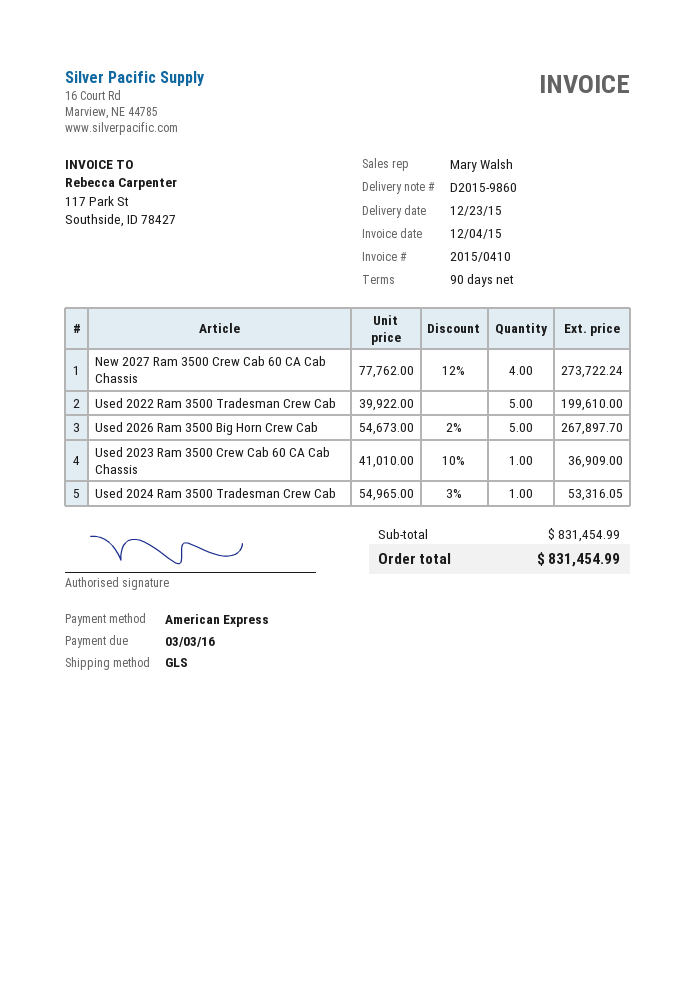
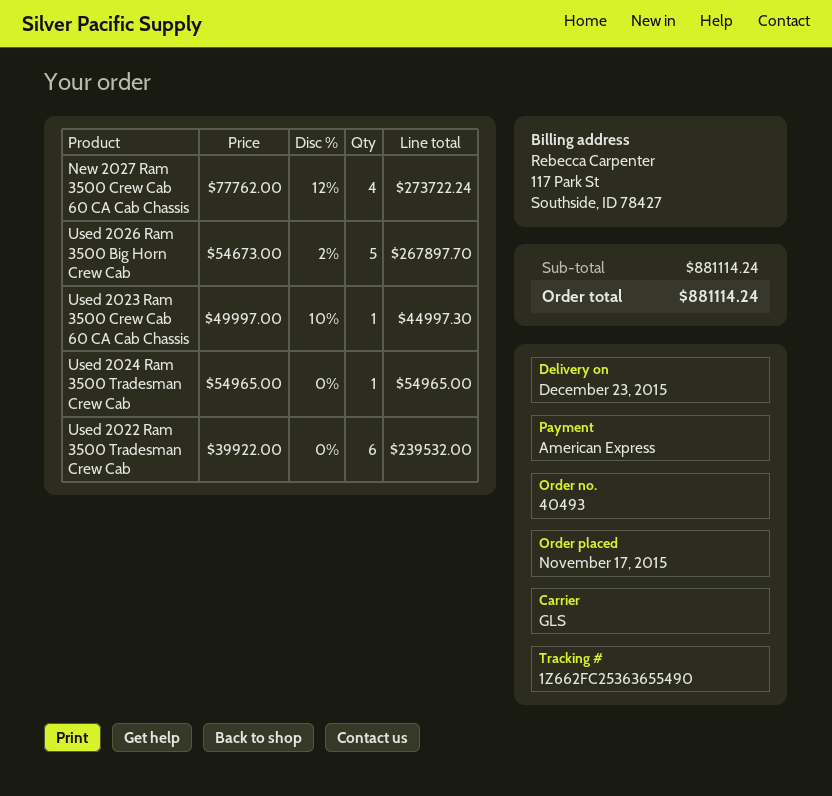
Used 2022 Ram 3500 Tradesman Crew Cab: 5 x 39922.00 = 199610.00 -> 6 x 39922.00 = 239532.00
Used 2023 Ram 3500 Crew Cab 60 CA Cab Chassis: 1 x 41010.00 - 10% = 36909.00 -> 1 x 49997.00 - 10% = 44997.30
Used 2024 Ram 3500 Tradesman Crew Cab: 1 x 54965.00 - 3% = 53316.05 -> 1 x 54965.00 = 54965.00
subtotal: 831454.99 -> 881114.24
total: 831454.99 -> 881114.24

